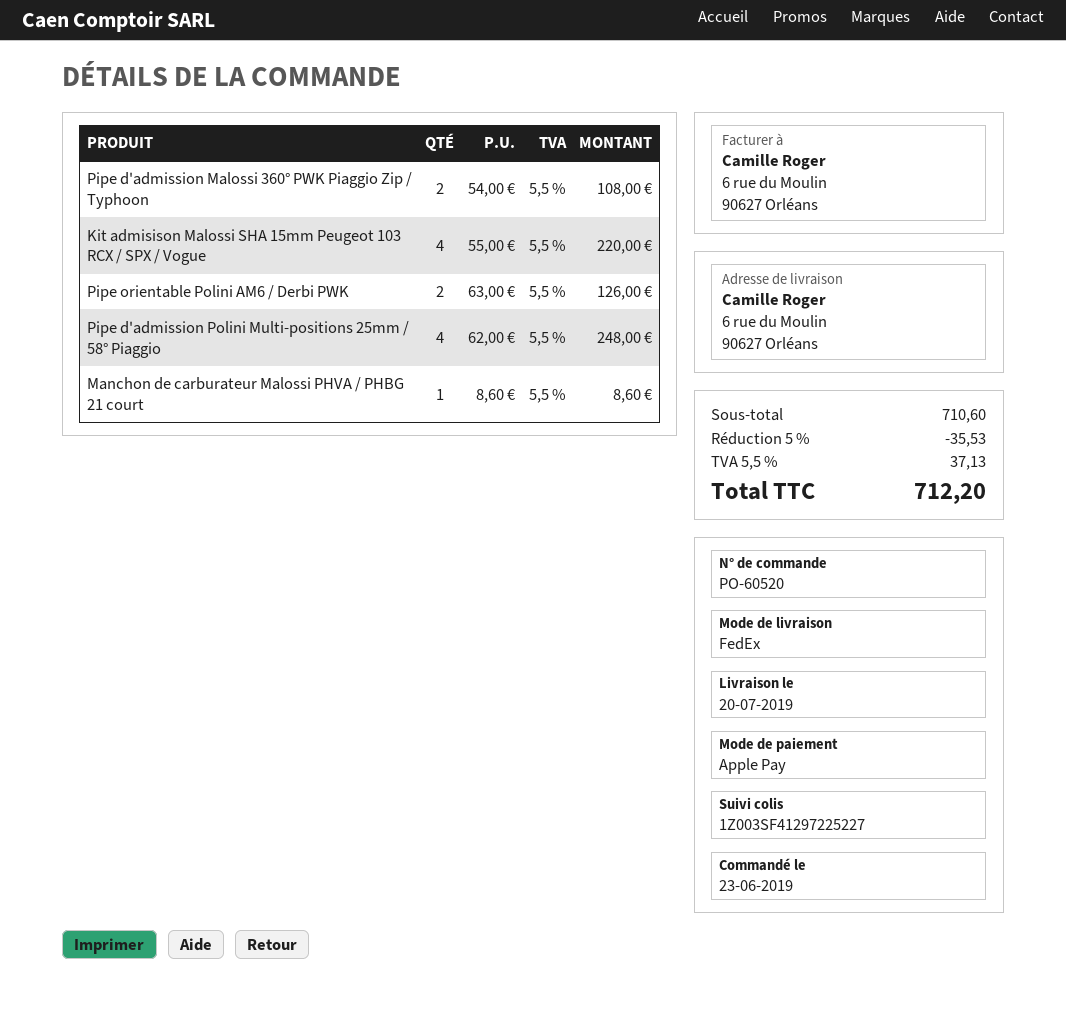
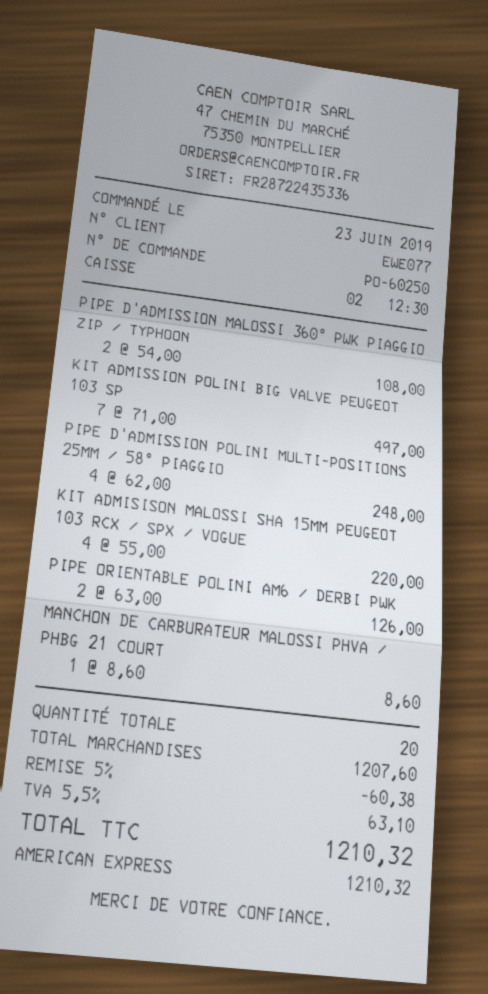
order number: PO-60520 -> PO-60250
payment method: Apple Pay -> American Express
KIT ADMISSION POLINI BIG VALVE PEUGEOT 103 SP: none -> 7 x 71.00 = 497.00
subtotal: 710.60 -> 1207.60
discount: 5% = 35.53 -> 5% = 60.38
tax: 5.5% = 37.13 -> 5.5% = 63.10
total: 712.20 -> 1210.32

